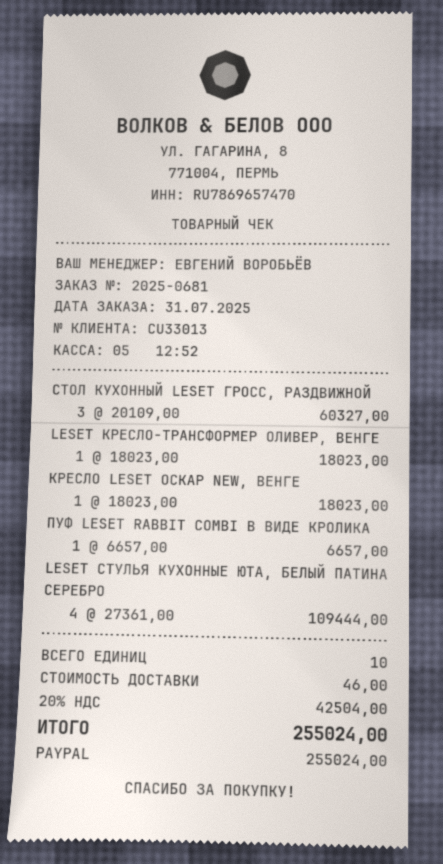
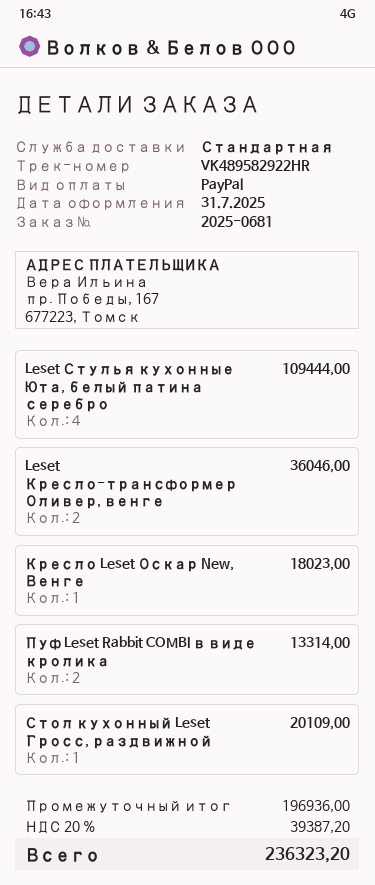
СТОЛ КУХОННЫЙ LESET ГРОСС, РАЗДВИЖНОЙ: 3 for 60327.00 -> 1 for 20109.00
LESET КРЕСЛО-ТРАНСФОРМЕР ОЛИВЕР, ВЕНГЕ: 1 for 18023.00 -> 2 for 36046.00
ПУФ LESET RABBIT COMBI В ВИДЕ КРОЛИКА: 1 for 6657.00 -> 2 for 13314.00
shipping: 46.00 -> none
tax: 20% = 42504.00 -> 20% = 39387.20
total: 255024.00 -> 236323.20

